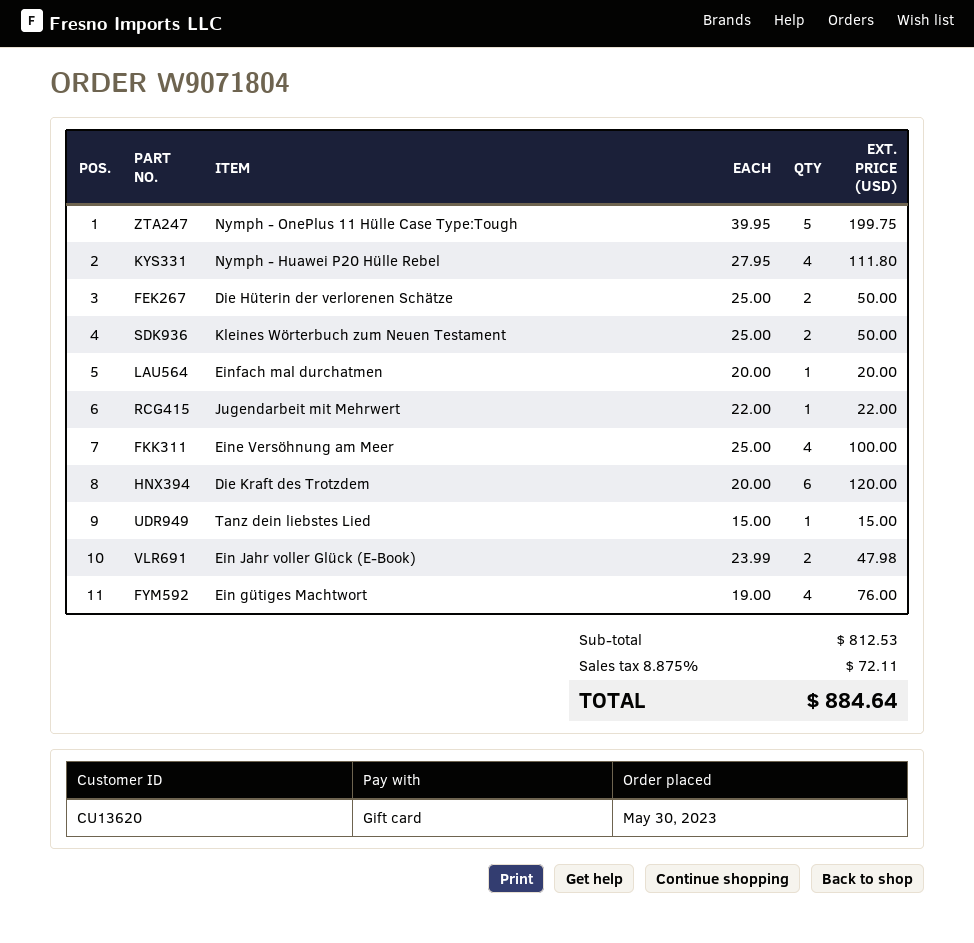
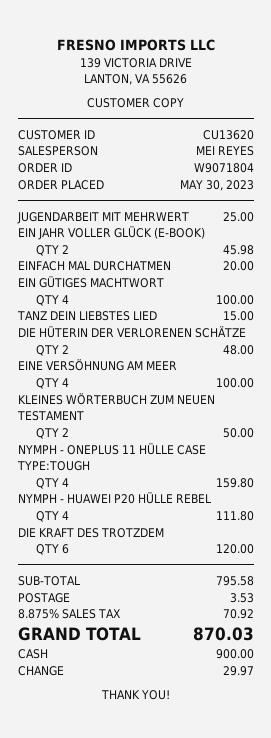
payment method: gift card -> cash
Nymph - OnePlus 11 Hülle Case Type:Tough: 5 for 199.75 -> 4 for 159.80
Die Hüterin der verlorenen Schätze: 2 for 50.00 -> 2 for 48.00
Jugendarbeit mit Mehrwert: 1 for 22.00 -> 1 for 25.00
Ein Jahr voller Glück (E-Book): 2 for 47.98 -> 2 for 45.98
Ein gütiges Machtwort: 4 for 76.00 -> 4 for 100.00
subtotal: 812.53 -> 795.58
shipping: none -> 3.53
tax: 8.875% = 72.11 -> 8.875% = 70.92
total: 884.64 -> 870.03

